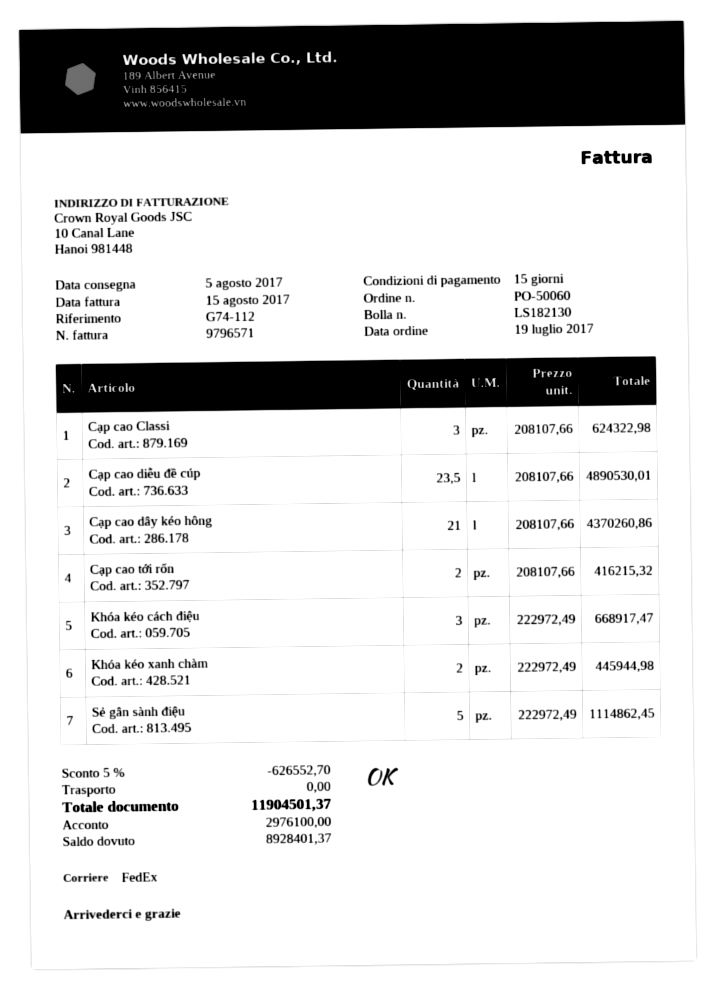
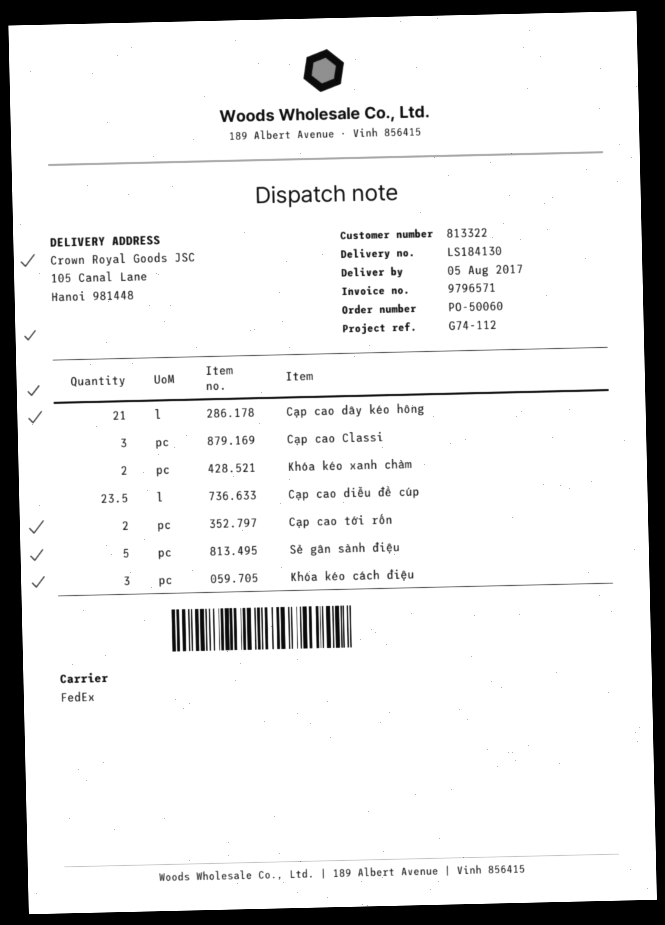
delivery note number: LS182130 -> LS184130

